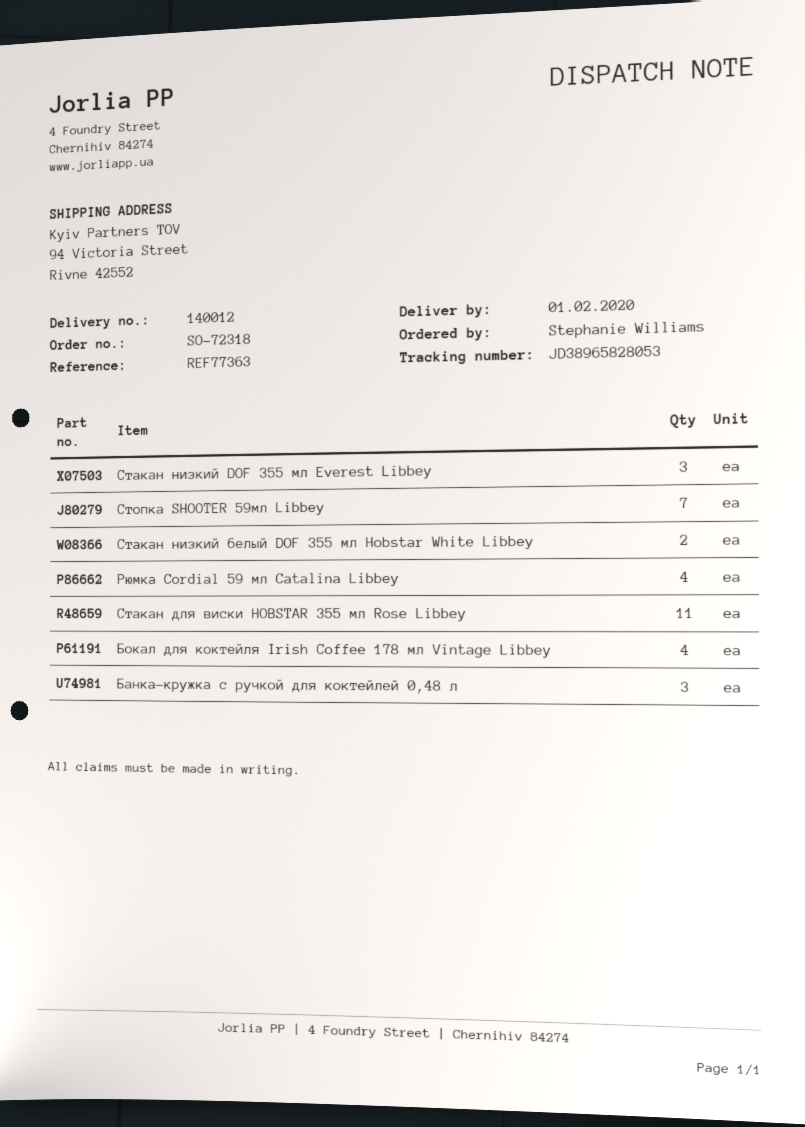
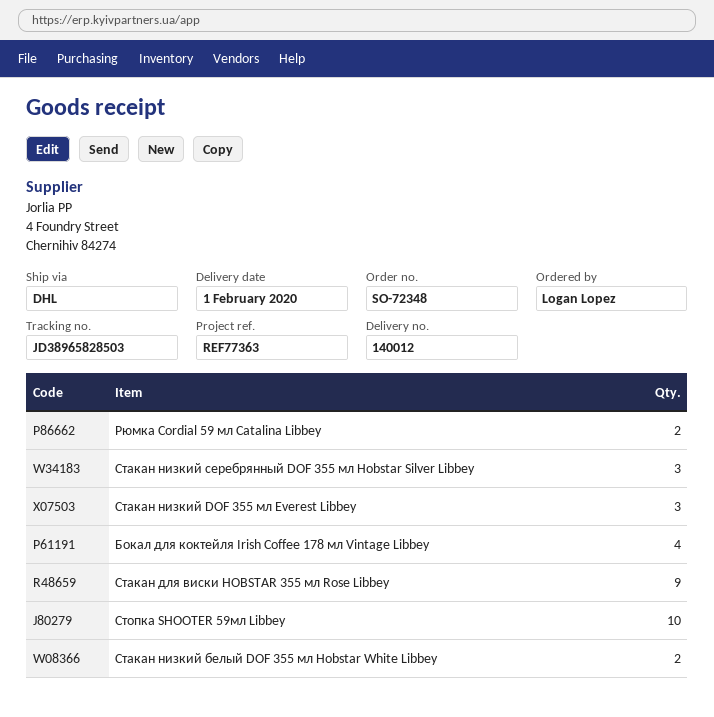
order number: SO-72318 -> SO-72348
ordered by: Stephanie Williams -> Logan Lopez
tracking number: JD38965828053 -> JD38965828503
Стопка SHOOTER 59мл Libbey: 7 -> 10
Рюмка Cordial 59 мл Catalina Libbey: 4 -> 2
Стакан для виски HOBSTAR 355 мл Rose Libbey: 11 -> 9
Банка-кружка c ручкой для коктейлей 0,48 л: 3 -> none
Стакан низкий серебрянный DOF 355 мл Hobstar Silver Libbey: none -> 3

